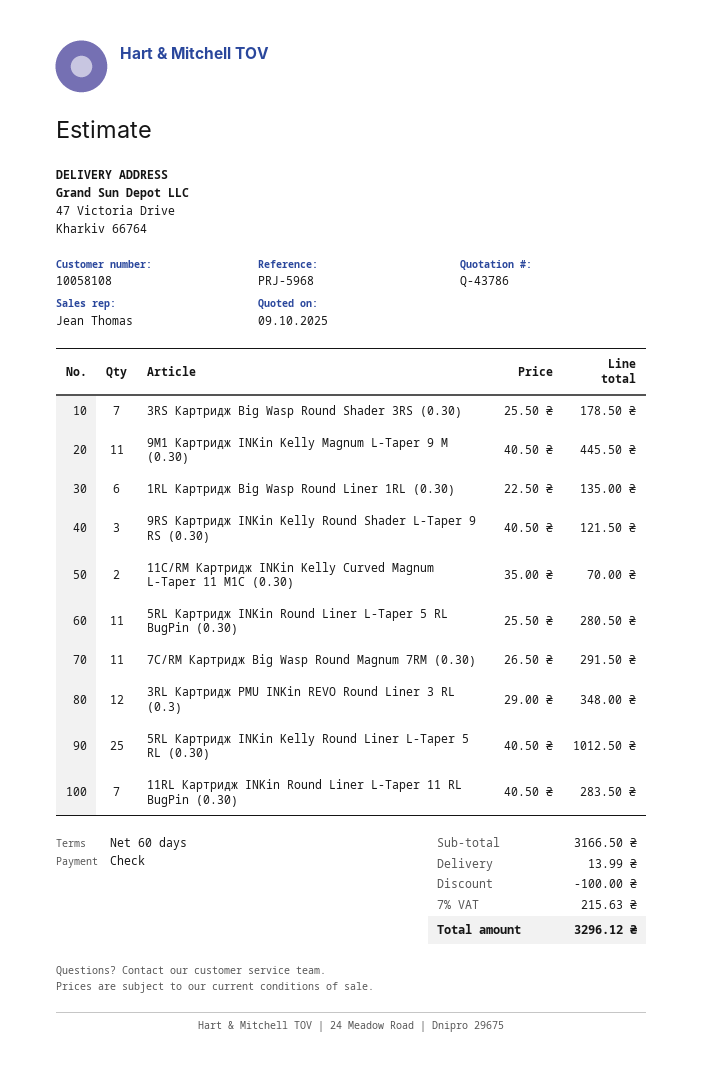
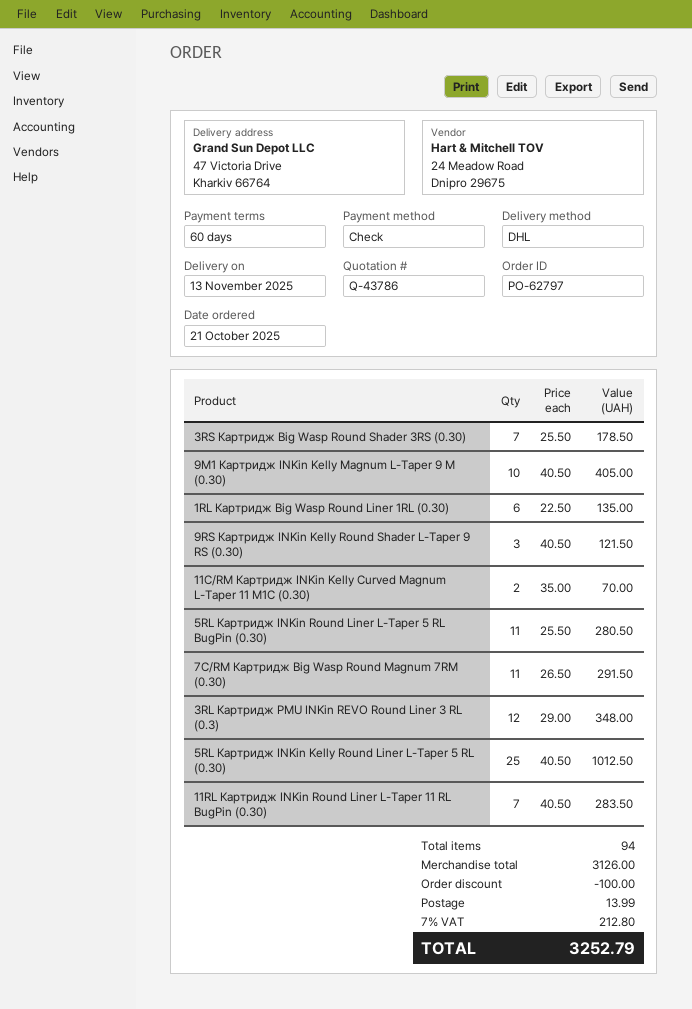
9M1 Картридж INKin Kelly Magnum L-Taper 9 M (0.30): 11 x 40.50 = 445.50 -> 10 x 40.50 = 405.00
subtotal: 3166.50 -> 3126.00
tax: 7% = 215.63 -> 7% = 212.80
total: 3296.12 -> 3252.79

